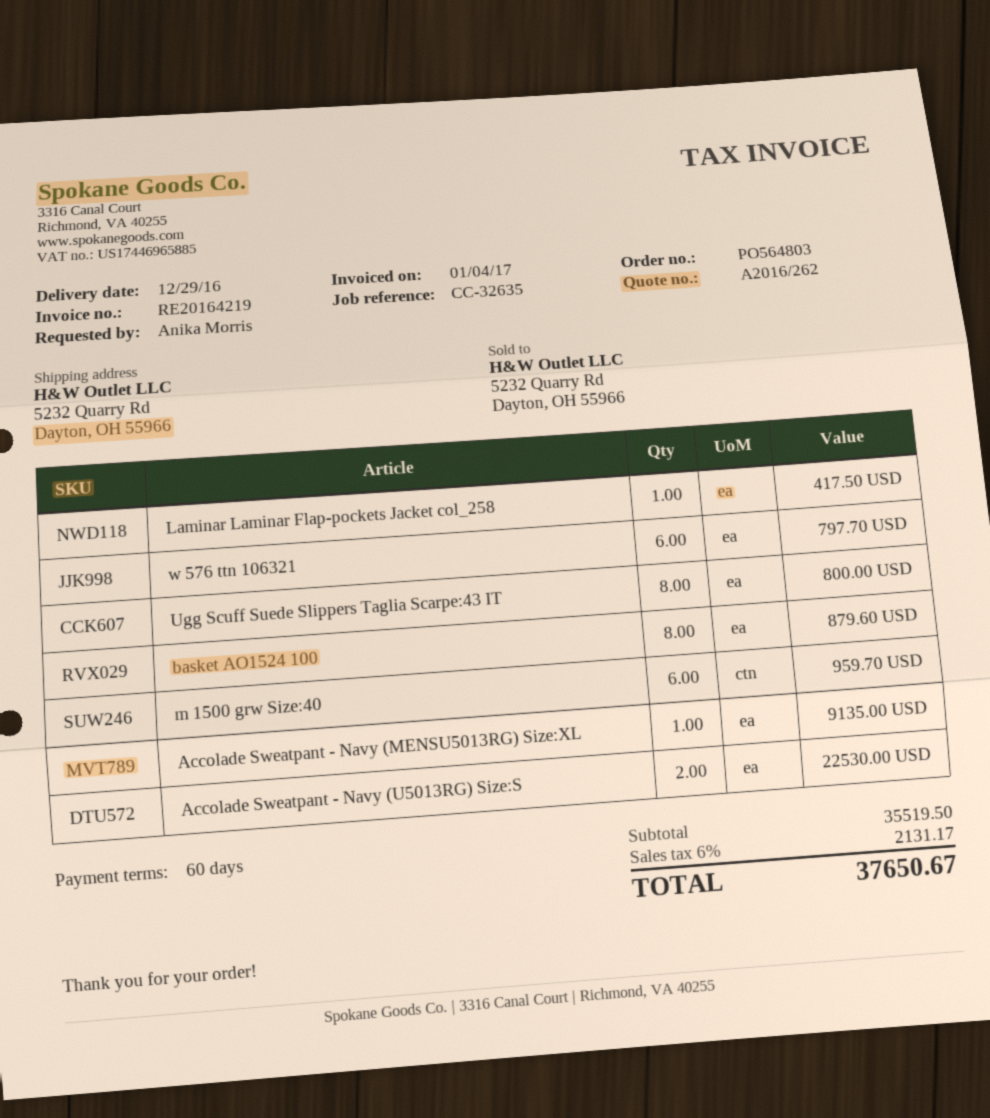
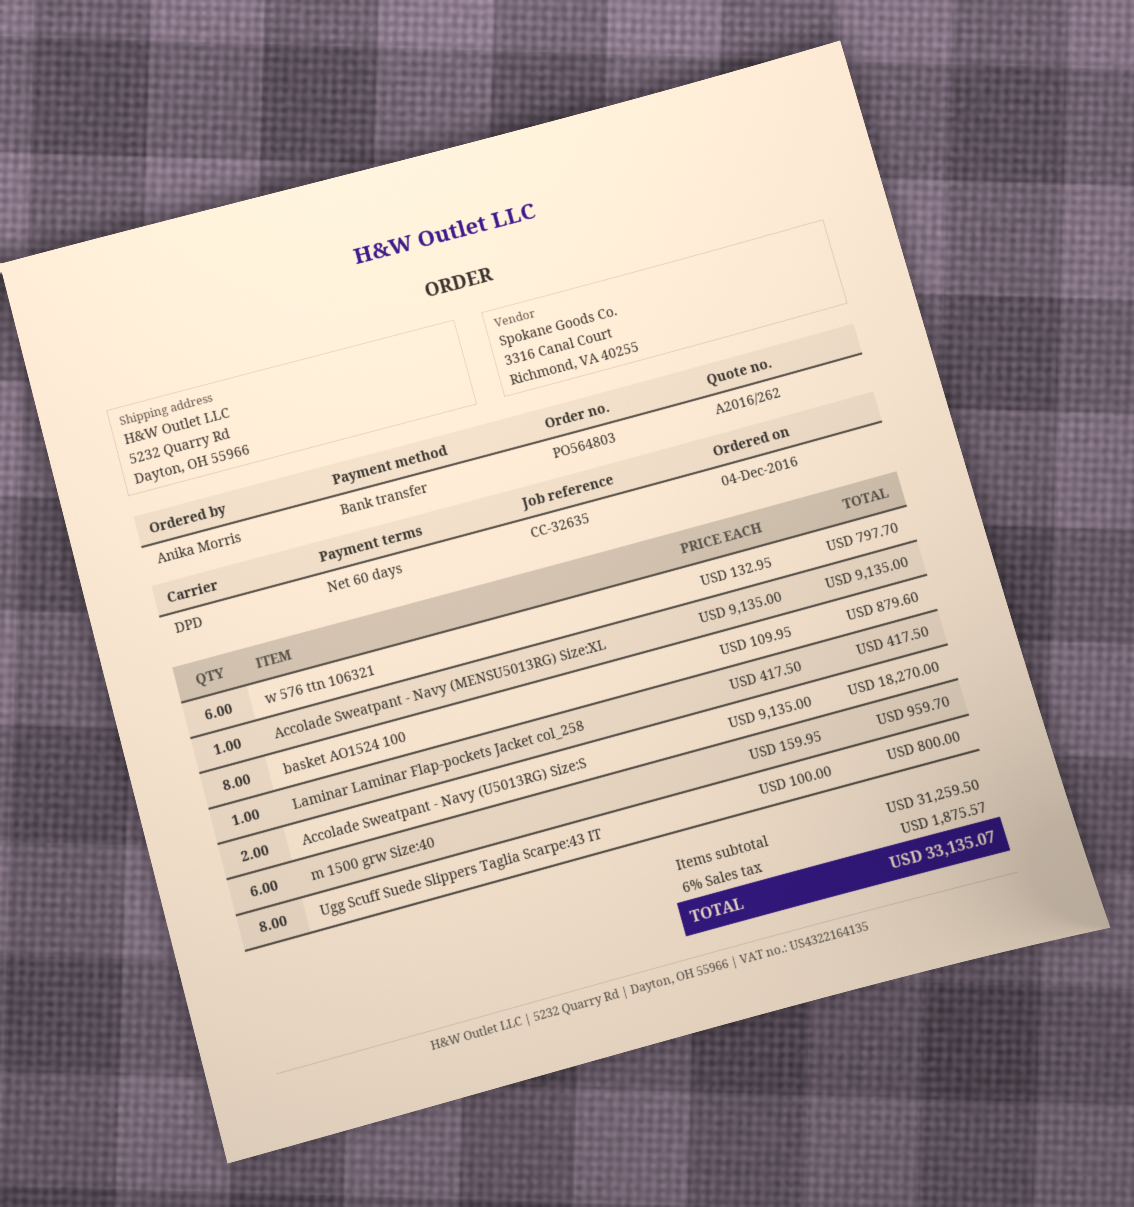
Accolade Sweatpant - Navy (U5013RG) Size:S: 2 for 22530.00 -> 2 for 18270.00
subtotal: 35519.50 -> 31259.50
tax: 6% = 2131.17 -> 6% = 1875.57
total: 37650.67 -> 33135.07

